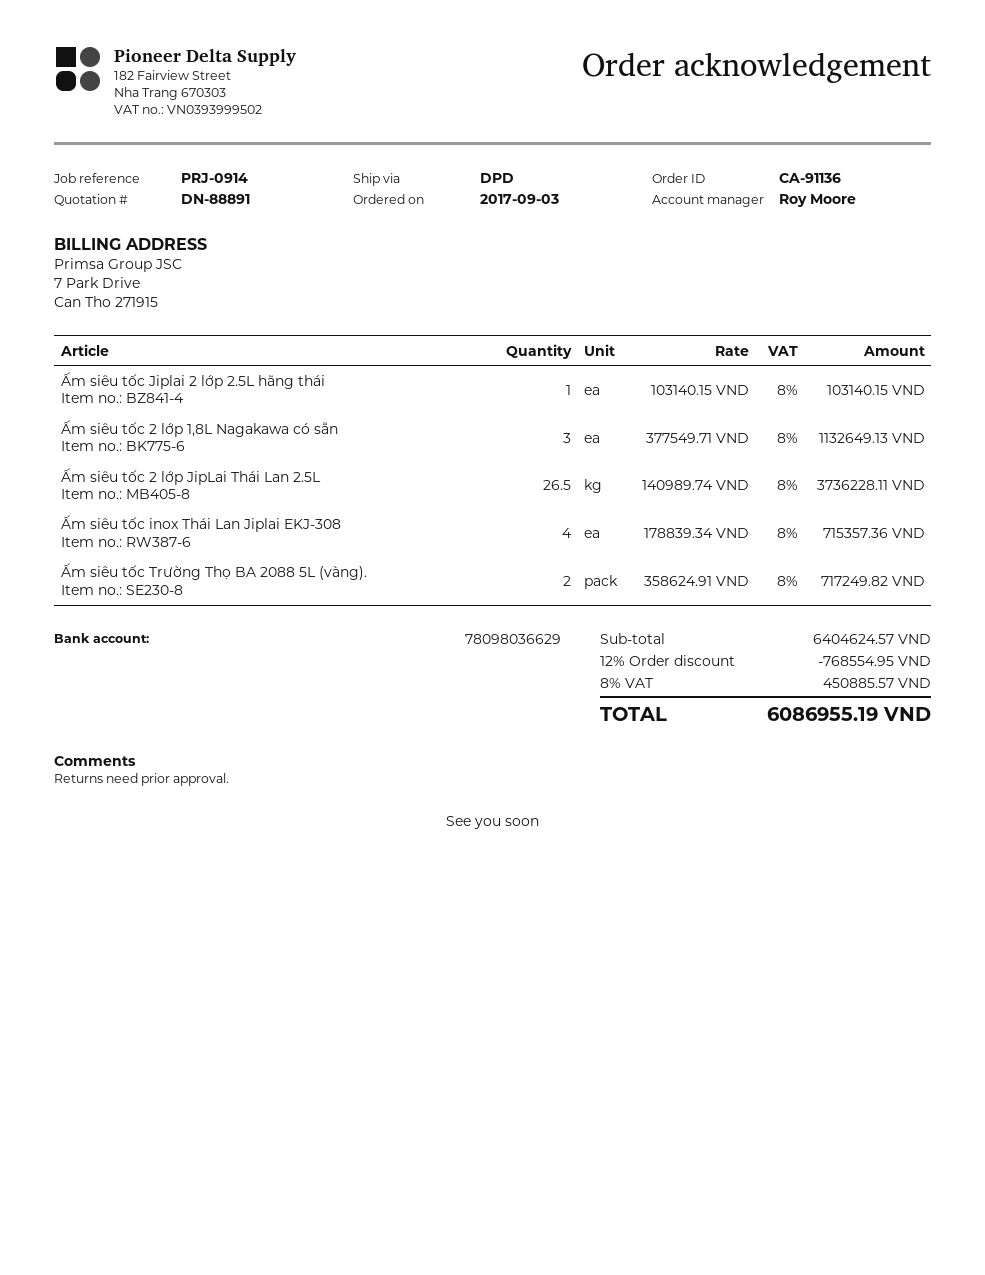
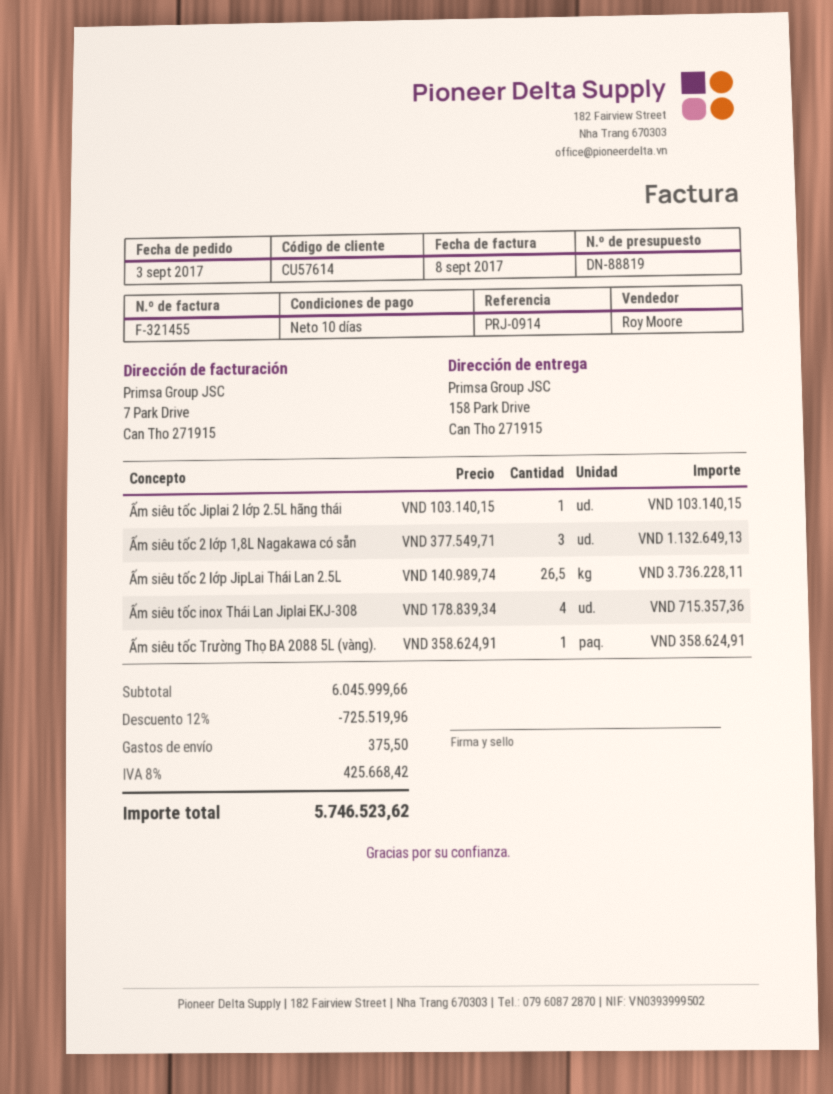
quote number: DN-88891 -> DN-88819
Ấm siêu tốc Trường Thọ BA 2088 5L (vàng).: 2 x 358624.91 = 717249.82 -> 1 x 358624.91 = 358624.91
subtotal: 6404624.57 -> 6045999.66
discount: 12% = 768554.95 -> 12% = 725519.96
shipping: none -> 375.50
tax: 8% = 450885.57 -> 8% = 425668.42
total: 6086955.19 -> 5746523.62

